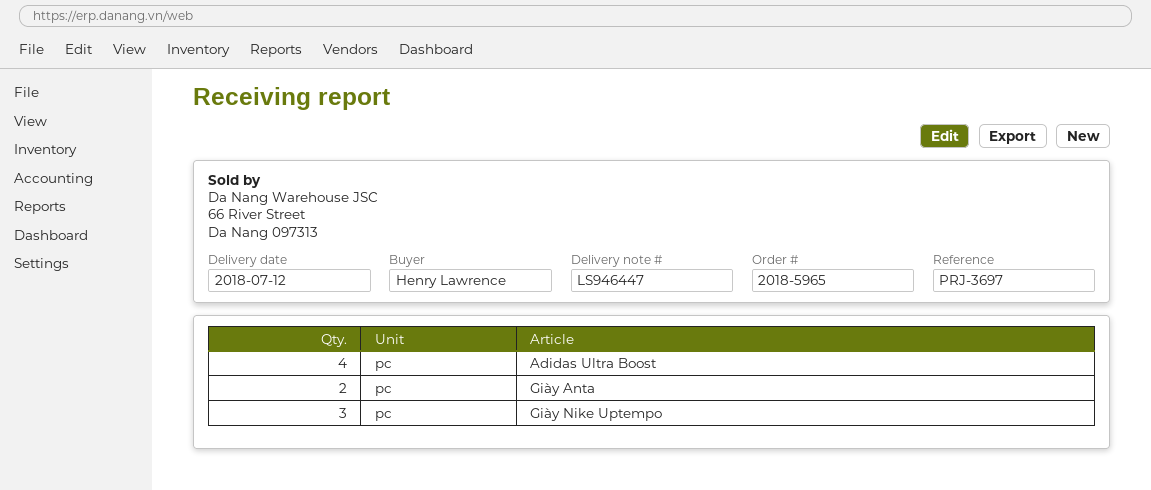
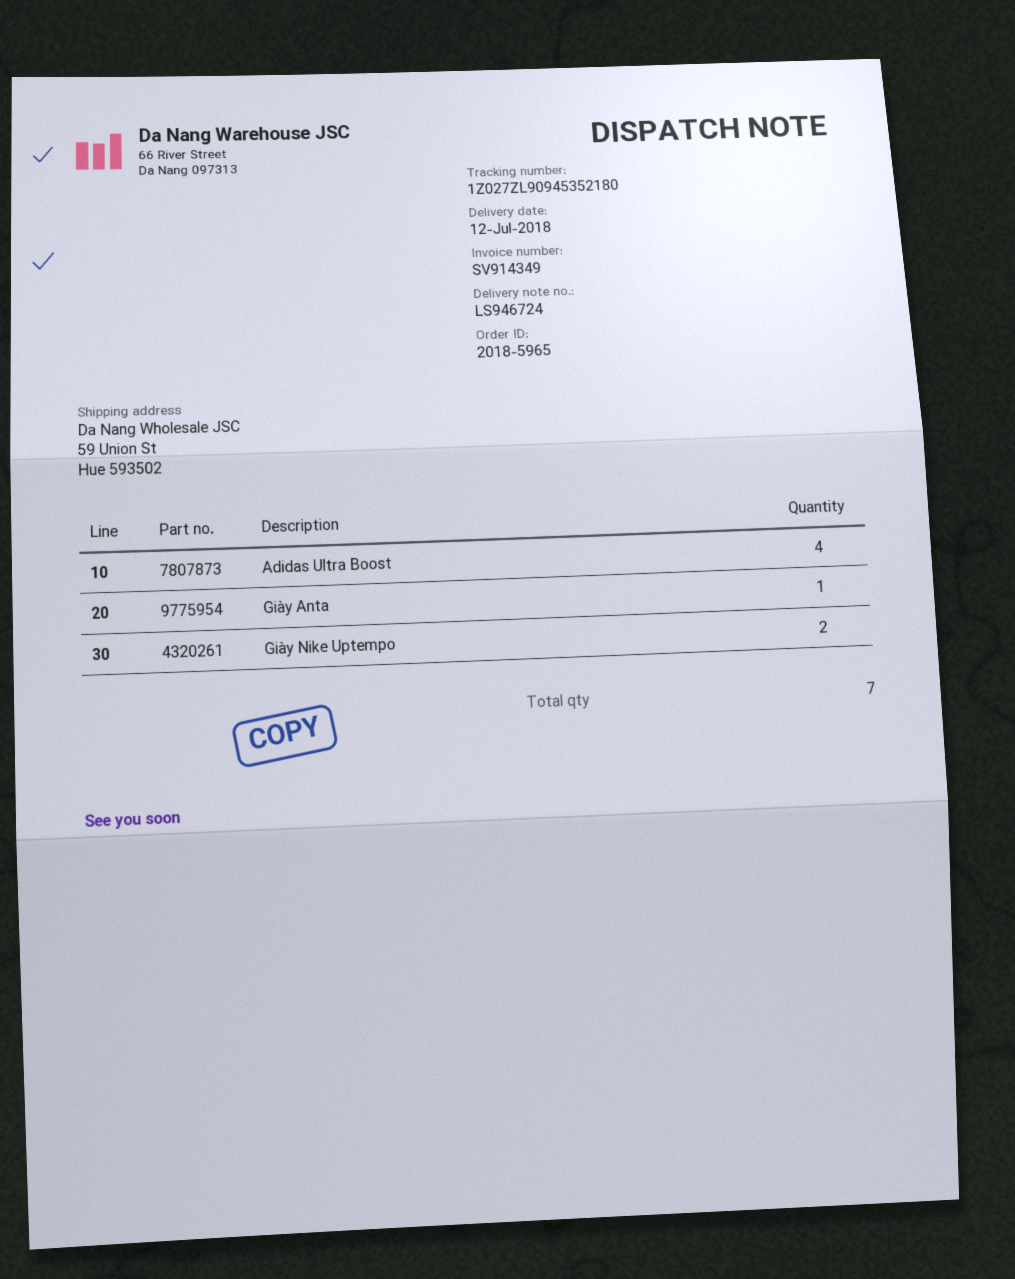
delivery note number: LS946447 -> LS946724
Giày Anta: 2 -> 1
Giày Nike Uptempo: 3 -> 2

